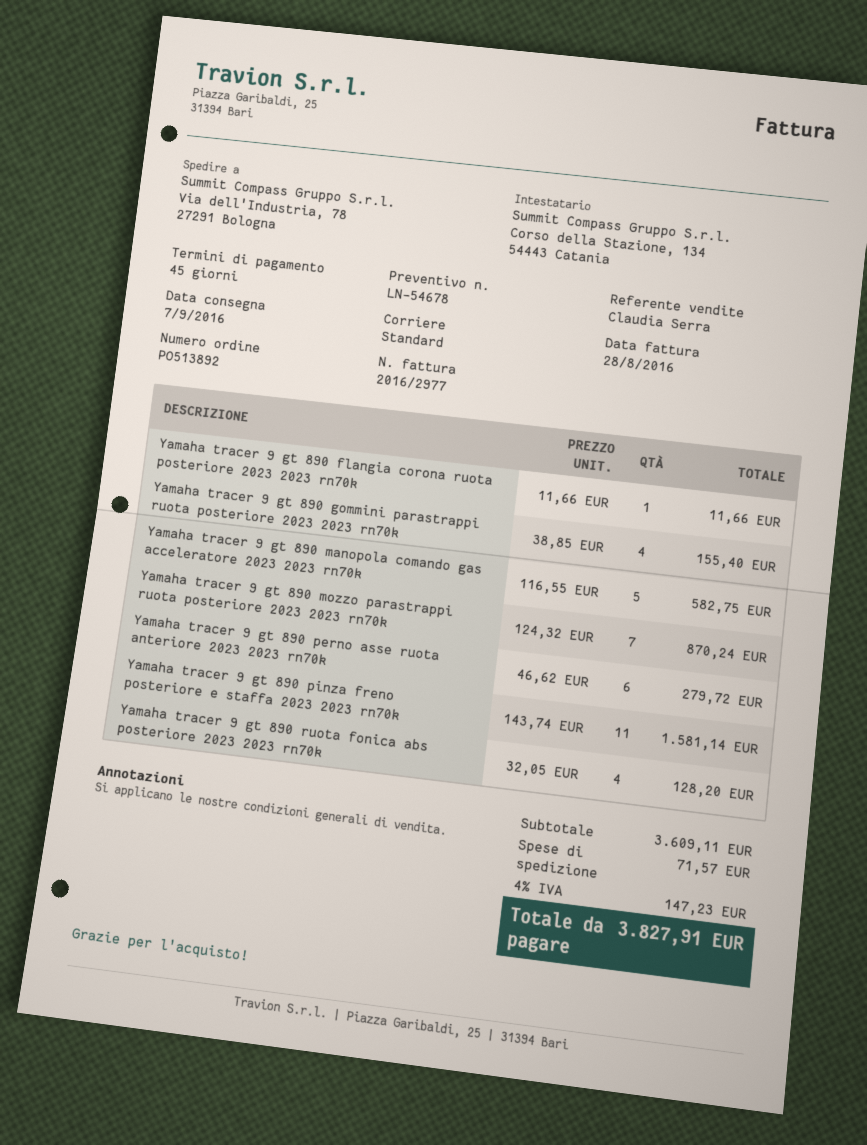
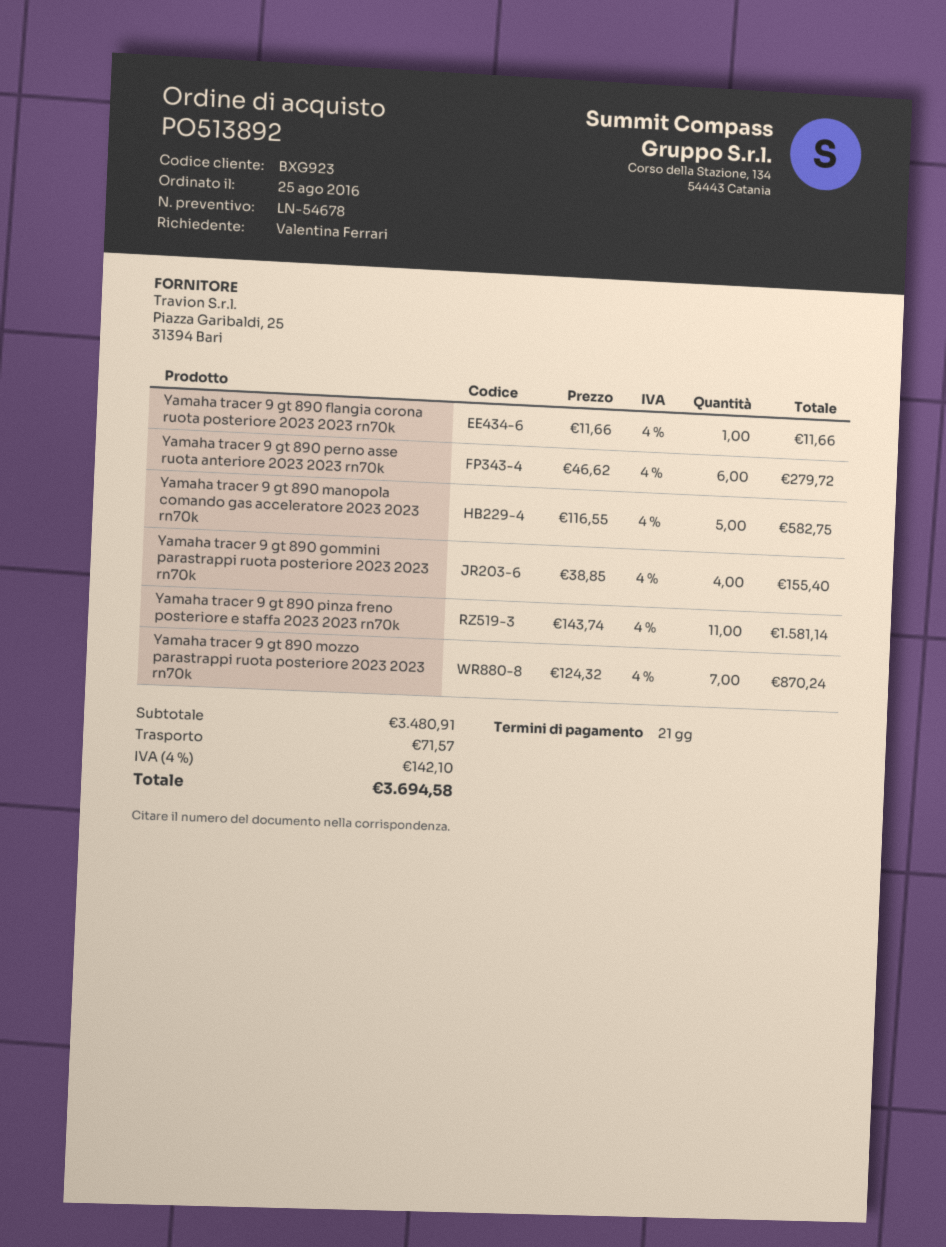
payment terms: 45 days -> 21 days
Yamaha tracer 9 gt 890 ruota fonica abs posteriore 2023 2023 rn70k: 4 x 32.05 = 128.20 -> none
subtotal: 3609.11 -> 3480.91
tax: 4% = 147.23 -> 4% = 142.10
total: 3827.91 -> 3694.58

